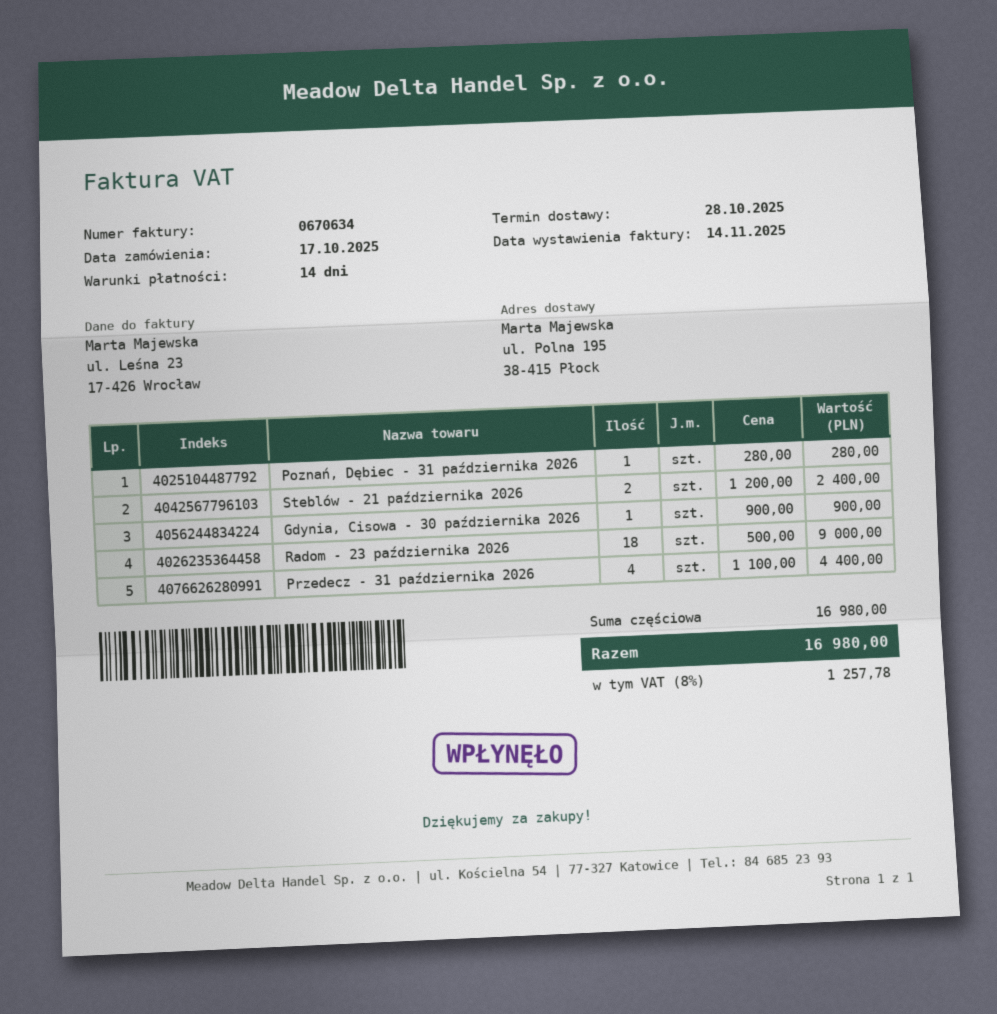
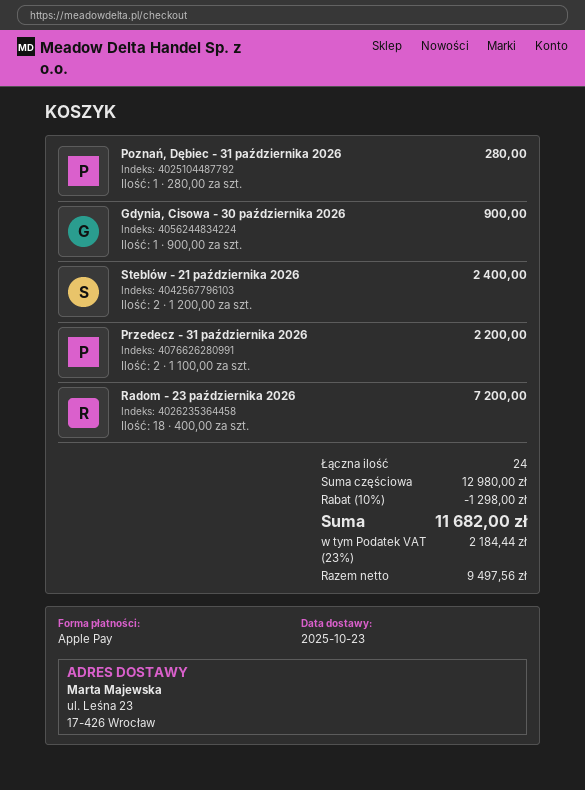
delivery date: 2025-10-28 -> 2025-10-23
ship to: ul. Polna 195, 38-415 Płock -> ul. Leśna 23, 17-426 Wrocław
Radom - 23 października 2026: 18 x 500.00 = 9000.00 -> 18 x 400.00 = 7200.00
Przedecz - 31 października 2026: 4 x 1100.00 = 4400.00 -> 2 x 1100.00 = 2200.00
subtotal: 16980.00 -> 12980.00
discount: none -> 10% = 1298.00
tax: 8% = 1257.78 -> 23% = 2184.44
total: 16980.00 -> 11682.00

